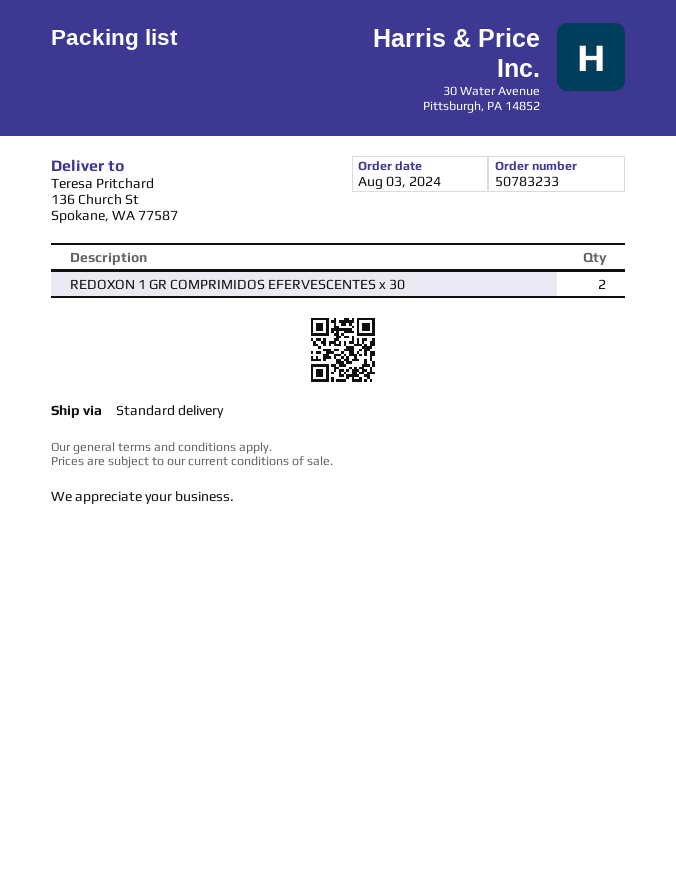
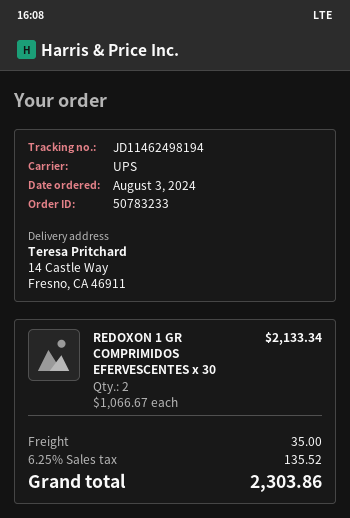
shipping method: standard -> UPS
ship to: 136 Church St, Spokane, WA 77587 -> 14 Castle Way, Fresno, CA 46911

